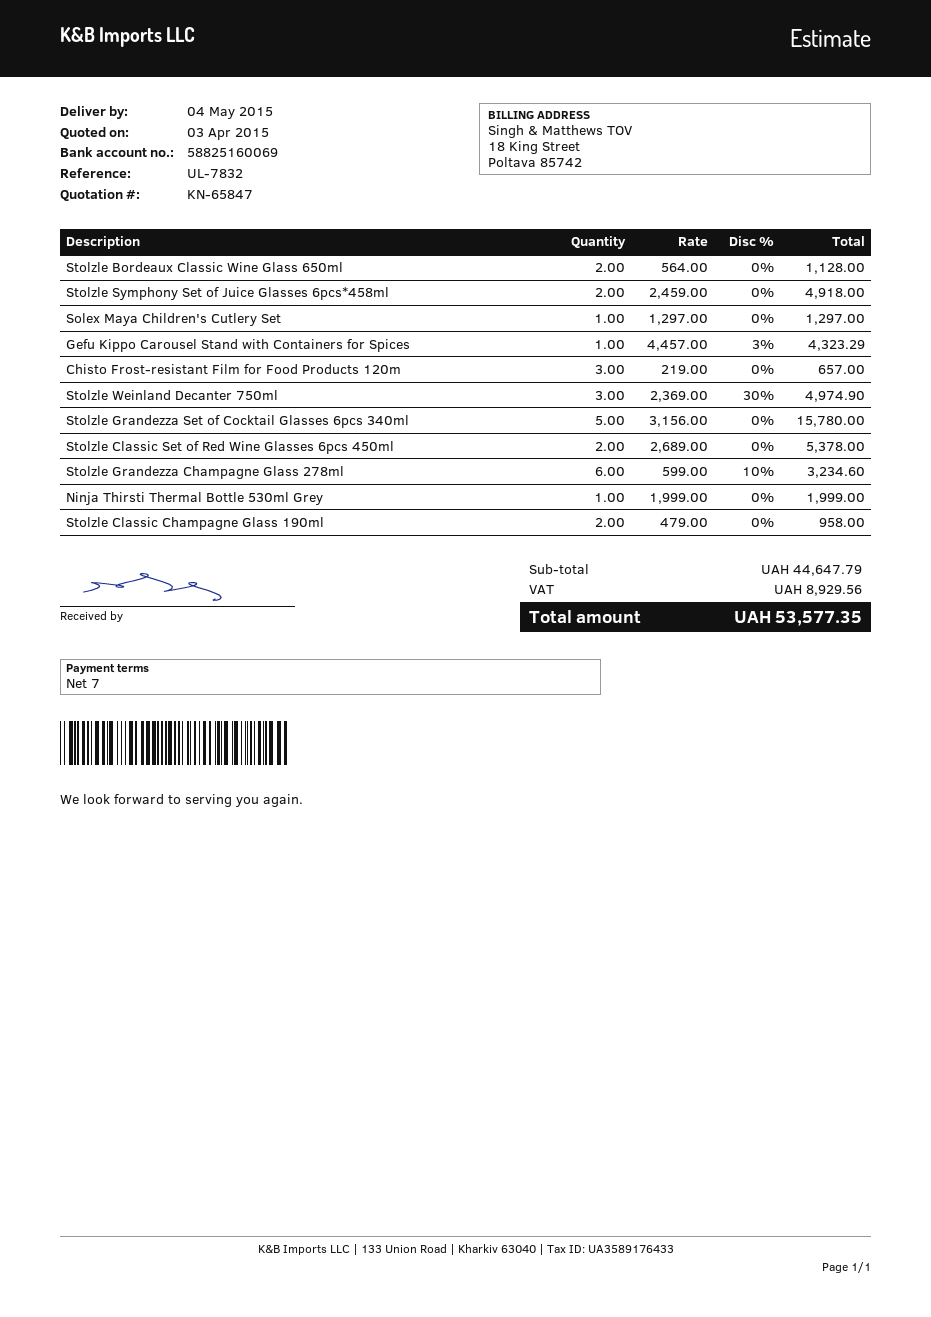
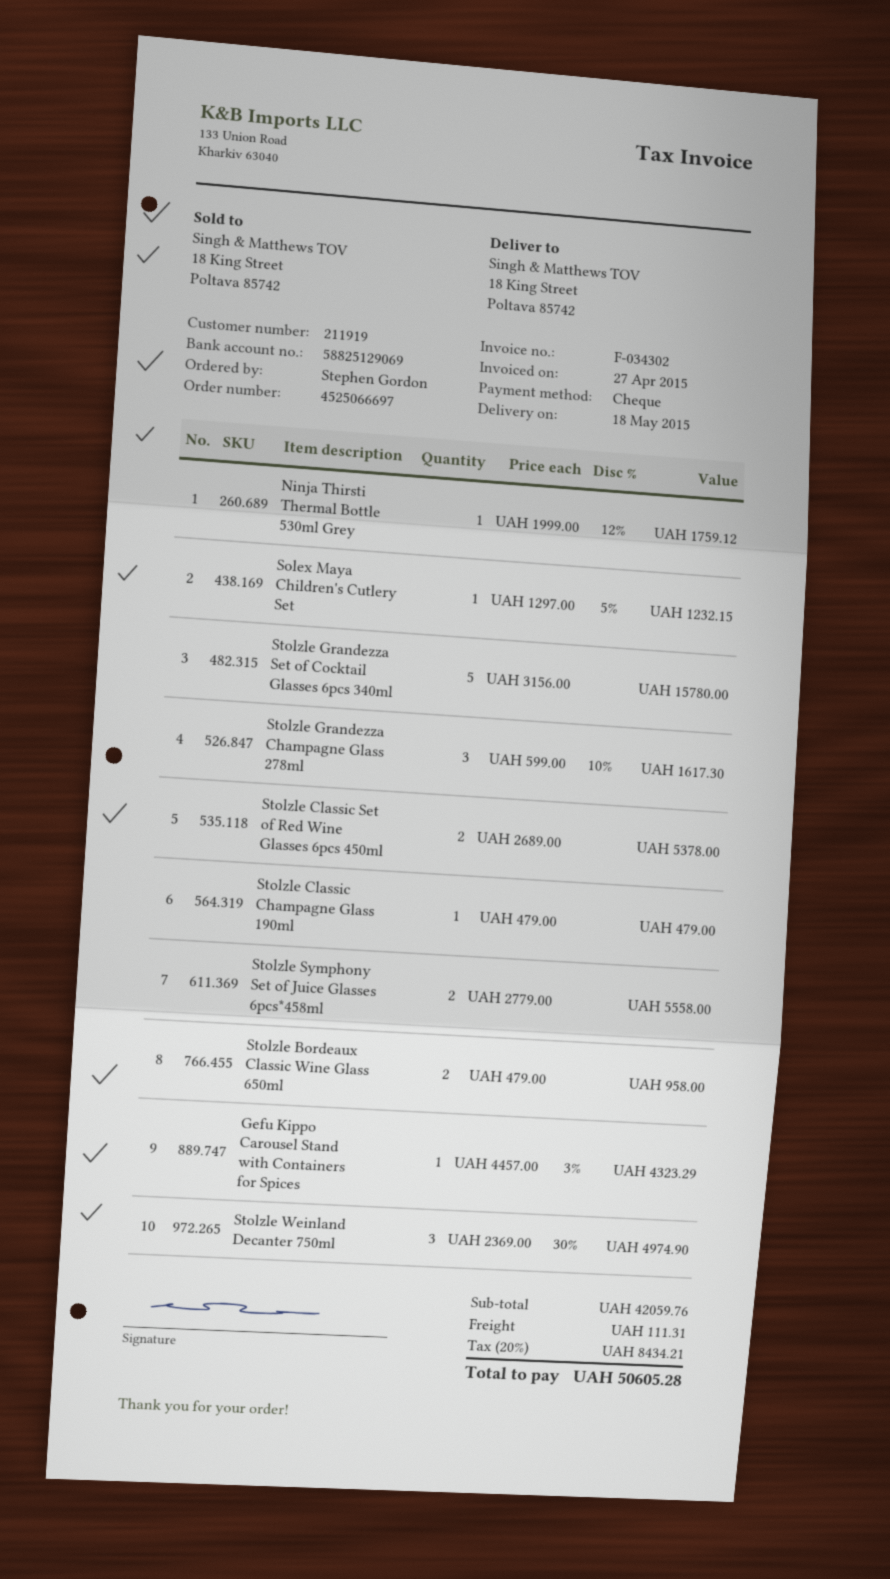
delivery date: 2015-05-04 -> 2015-05-18
bank account: 58825160069 -> 58825129069
Stolzle Bordeaux Classic Wine Glass 650ml: 2 x 564.00 = 1128.00 -> 2 x 479.00 = 958.00
Stolzle Symphony Set of Juice Glasses 6pcs*458ml: 2 x 2459.00 = 4918.00 -> 2 x 2779.00 = 5558.00
Solex Maya Children's Cutlery Set: 1 x 1297.00 = 1297.00 -> 1 x 1297.00 - 5% = 1232.15
Chisto Frost-resistant Film for Food Products 120m: 3 x 219.00 = 657.00 -> none
Stolzle Grandezza Champagne Glass 278ml: 6 x 599.00 - 10% = 3234.60 -> 3 x 599.00 - 10% = 1617.30
Ninja Thirsti Thermal Bottle 530ml Grey: 1 x 1999.00 = 1999.00 -> 1 x 1999.00 - 12% = 1759.12
Stolzle Classic Champagne Glass 190ml: 2 x 479.00 = 958.00 -> 1 x 479.00 = 479.00
subtotal: 44647.79 -> 42059.76
shipping: none -> 111.31
tax: 8929.56 -> 8434.21
total: 53577.35 -> 50605.28

